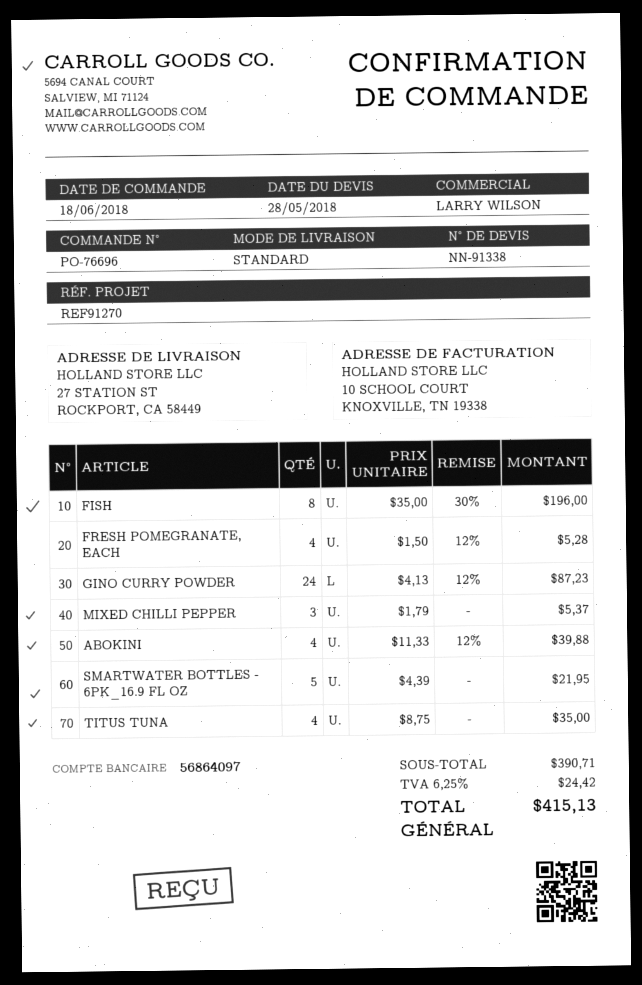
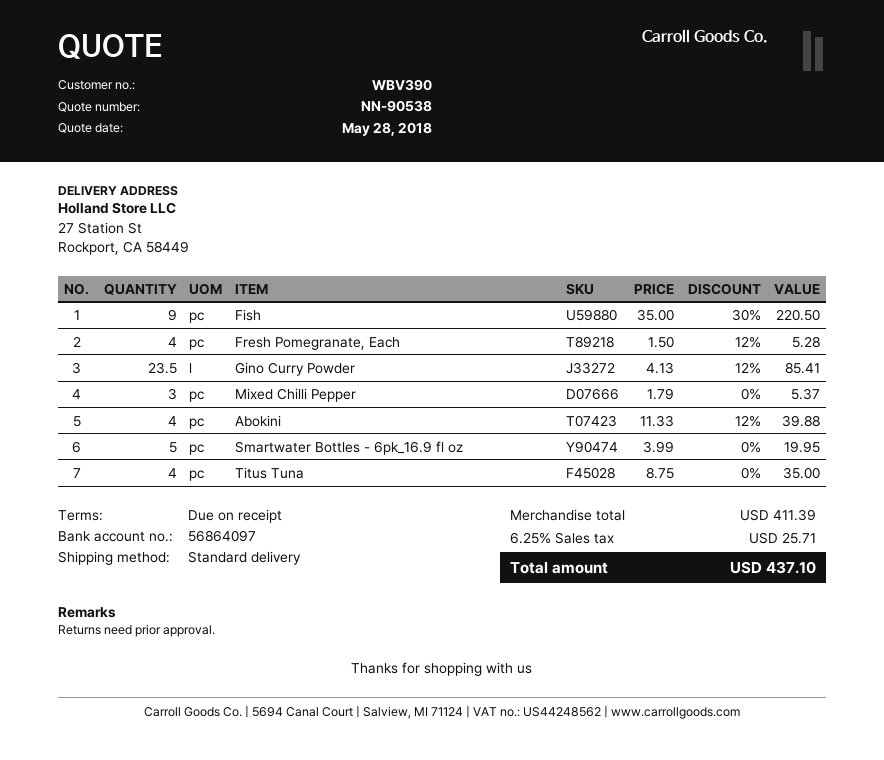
quote number: NN-91338 -> NN-90538
FISH: 8 x 35.00 - 30% = 196.00 -> 9 x 35.00 - 30% = 220.50
GINO CURRY POWDER: 24 x 4.13 - 12% = 87.23 -> 23.5 x 4.13 - 12% = 85.41
SMARTWATER BOTTLES - 6PK_16.9 FL OZ: 5 x 4.39 = 21.95 -> 5 x 3.99 = 19.95
subtotal: 390.71 -> 411.39
tax: 6.25% = 24.42 -> 6.25% = 25.71
total: 415.13 -> 437.10

